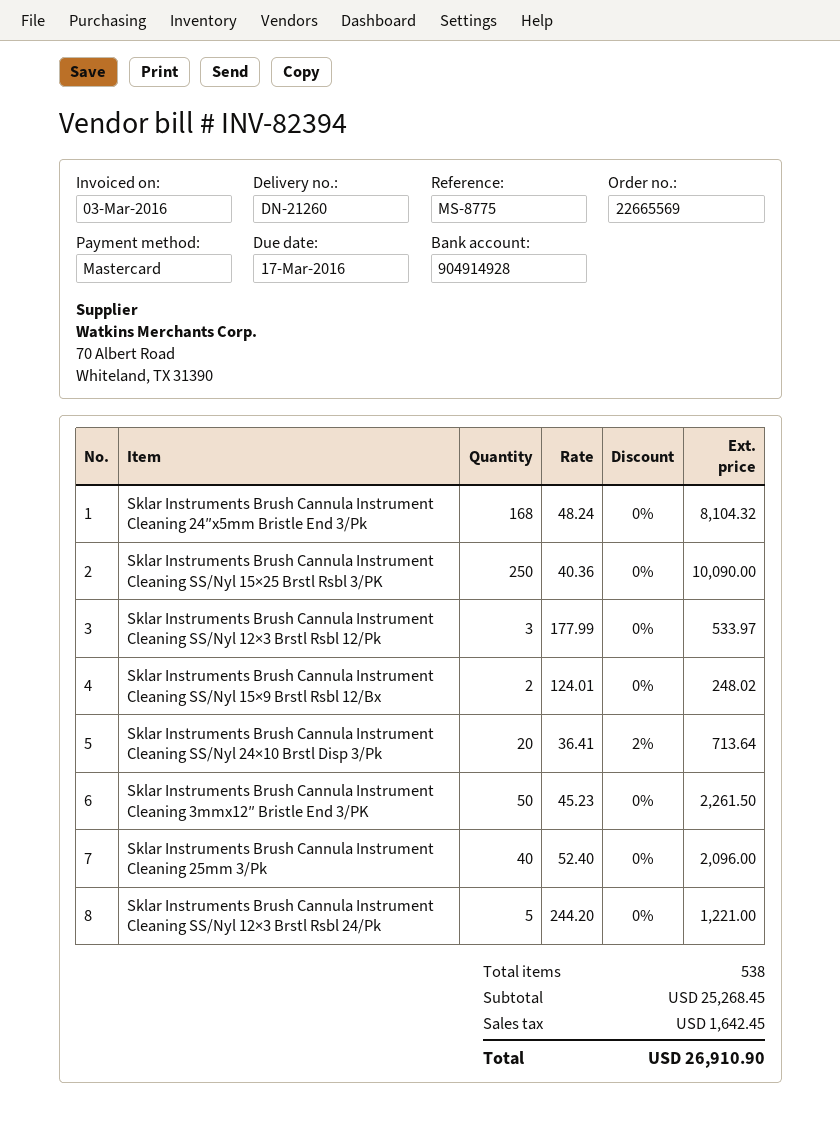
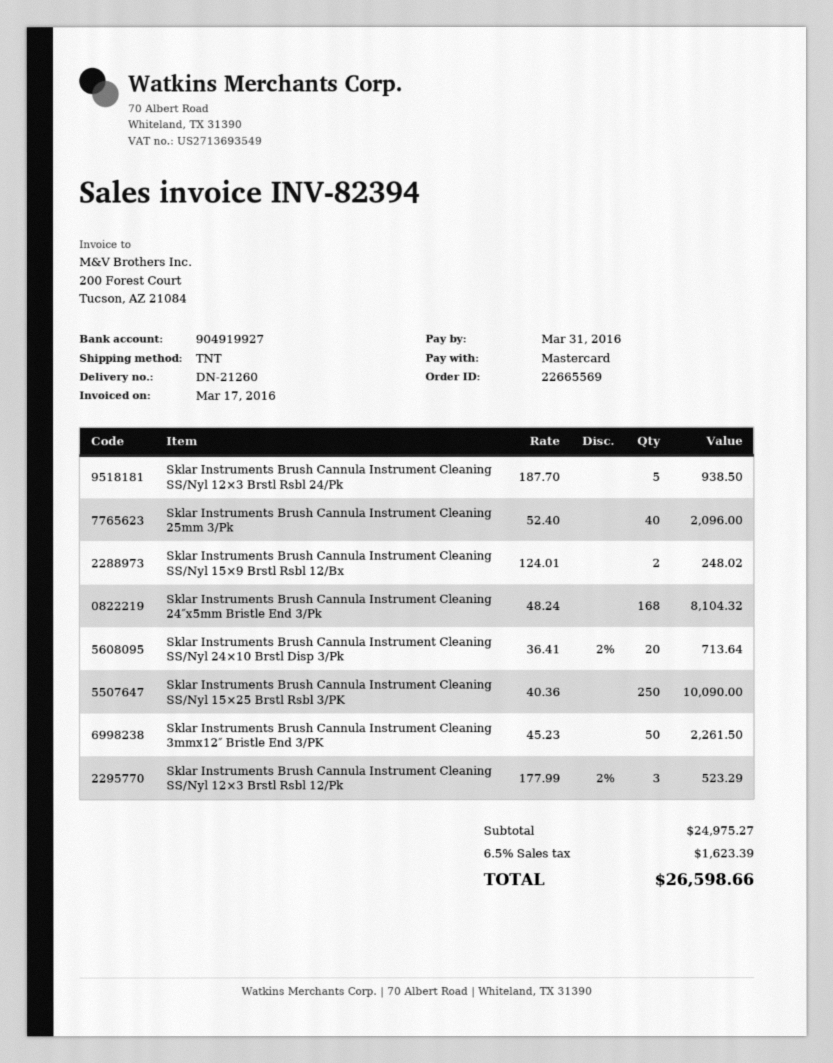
invoice date: 2016-03-03 -> 2016-03-17
due date: 2016-03-17 -> 2016-03-31
bank account: 904914928 -> 904919927
Sklar Instruments Brush Cannula Instrument Cleaning SS/Nyl 12×3 Brstl Rsbl 12/Pk: 3 x 177.99 = 533.97 -> 3 x 177.99 - 2% = 523.29
Sklar Instruments Brush Cannula Instrument Cleaning SS/Nyl 12×3 Brstl Rsbl 24/Pk: 5 x 244.20 = 1221.00 -> 5 x 187.70 = 938.50
subtotal: 25268.45 -> 24975.27
tax: 1642.45 -> 1623.39
total: 26910.90 -> 26598.66

